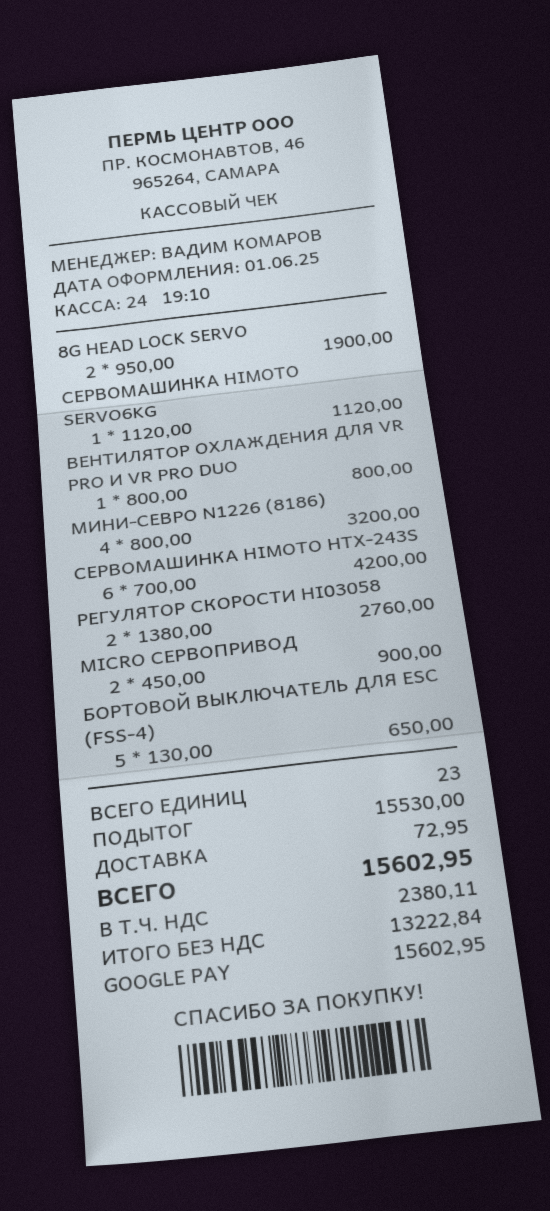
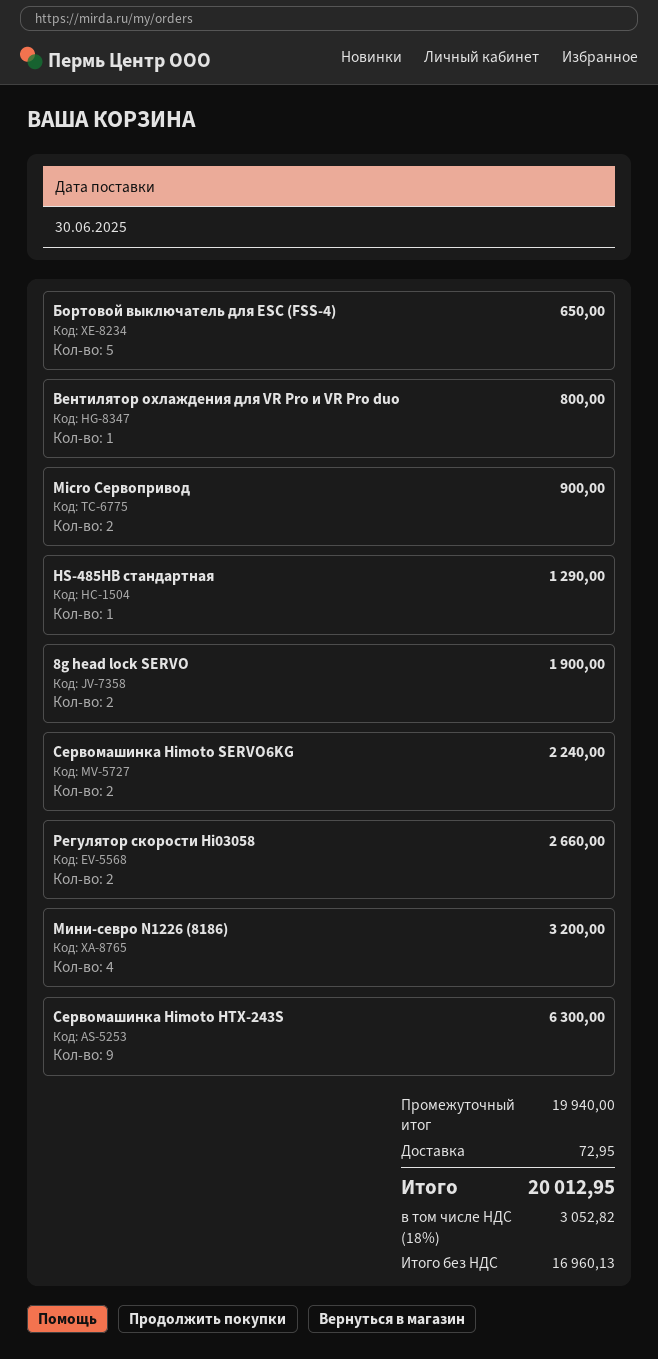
СЕРВОМАШИНКА HIMOTO SERVO6KG: 1 for 1120.00 -> 2 for 2240.00
СЕРВОМАШИНКА HIMOTO HTX-243S: 6 for 4200.00 -> 9 for 6300.00
РЕГУЛЯТОР СКОРОСТИ HI03058: 2 for 2760.00 -> 2 for 2660.00
HS-485HB стандартная: none -> 1 for 1290.00
subtotal: 15530.00 -> 19940.00
net: 13222.84 -> 16960.13
tax: 2380.11 -> 3052.82
total: 15602.95 -> 20012.95

